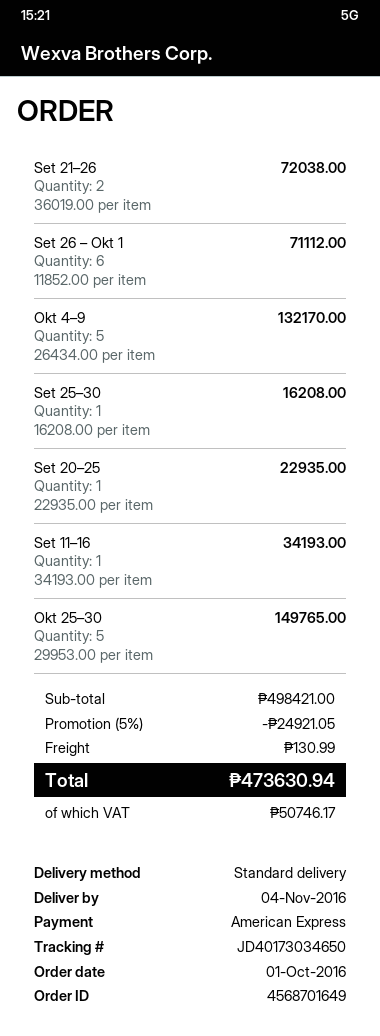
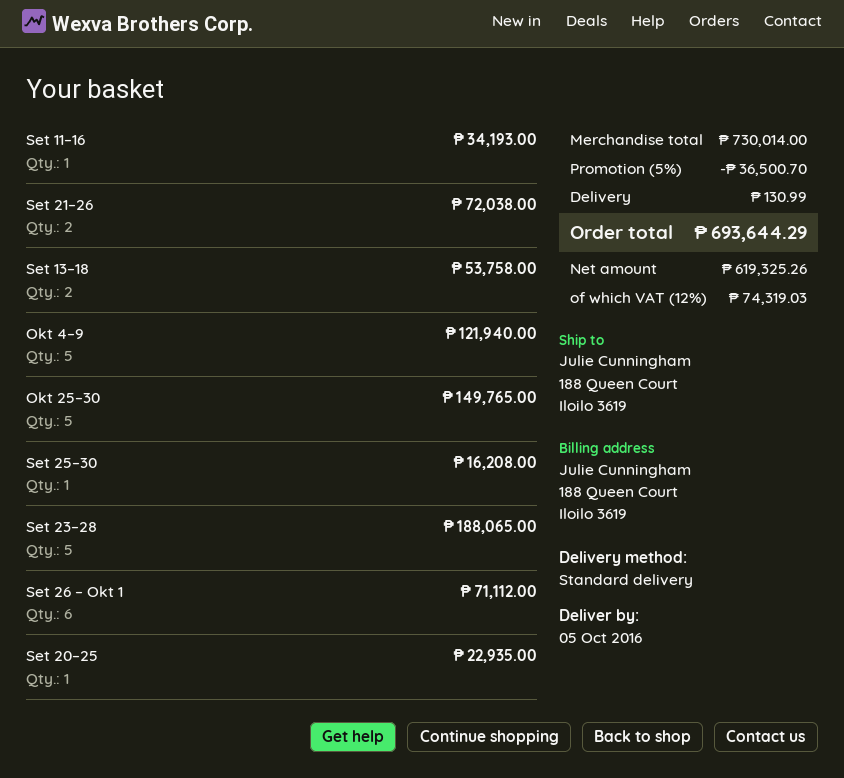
delivery date: 2016-11-04 -> 2016-10-05
Okt 4–9: 5 for 132170.00 -> 5 for 121940.00
Set 13–18: none -> 2 for 53758.00
Set 23–28: none -> 5 for 188065.00
subtotal: 498421.00 -> 730014.00
discount: 5% = 24921.05 -> 5% = 36500.70
tax: 50746.17 -> 74319.03
total: 473630.94 -> 693644.29

